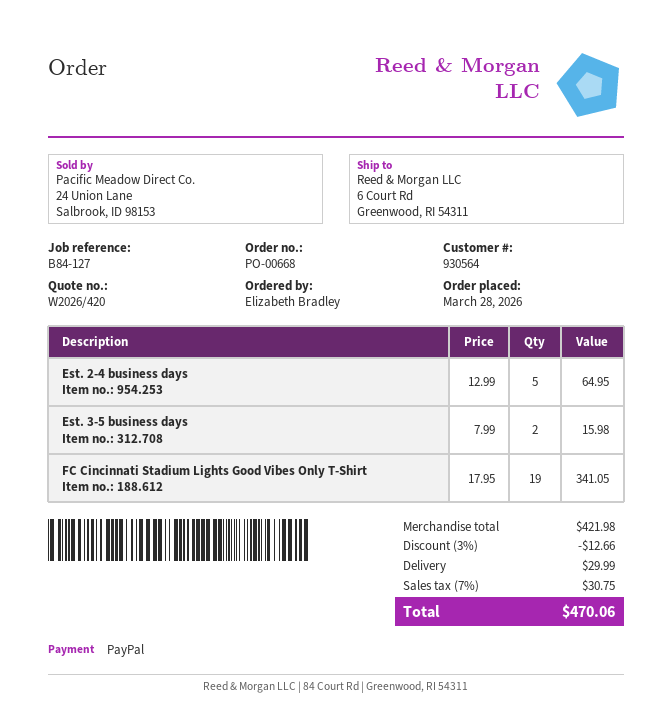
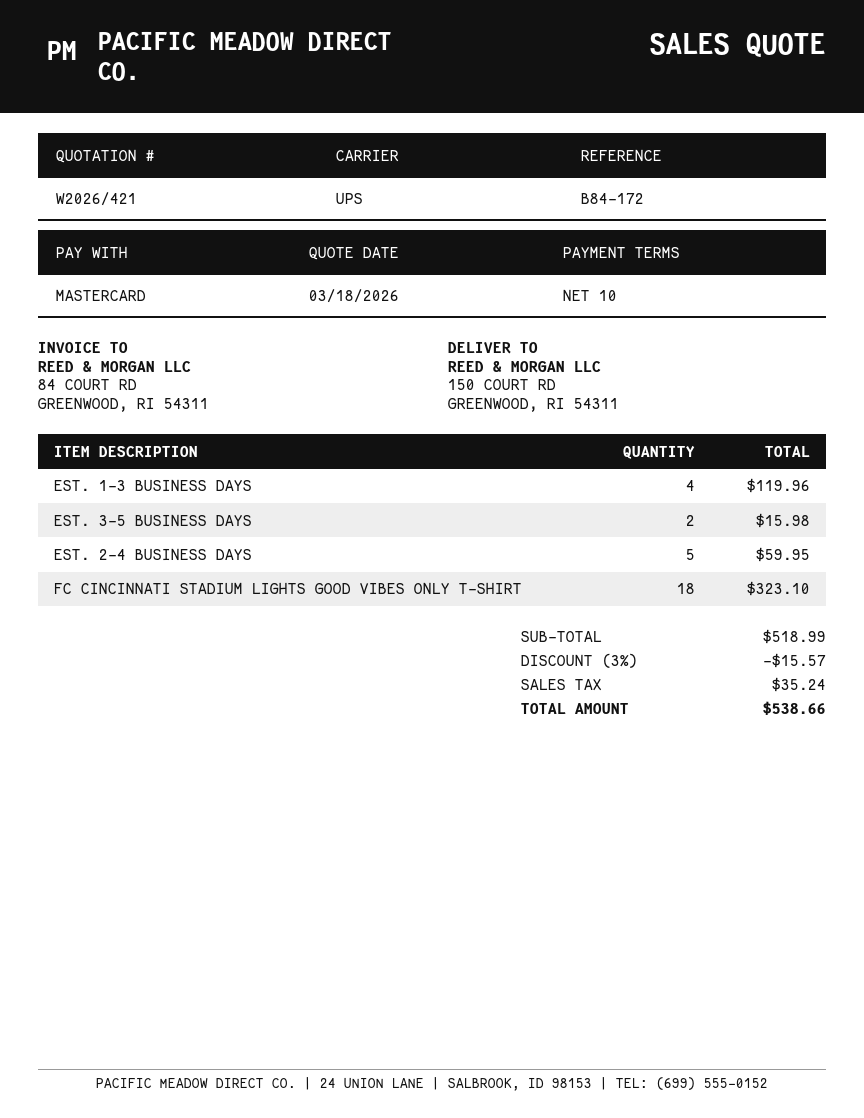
quote number: W2026/420 -> W2026/421
reference: B84-127 -> B84-172
payment method: PayPal -> Mastercard
ship to: 6 Court Rd, Greenwood, RI 54311 -> 150 COURT RD, GREENWOOD, RI 54311
Est. 2-4 business days: 5 for 64.95 -> 5 for 59.95
FC Cincinnati Stadium Lights Good Vibes Only T-Shirt: 19 for 341.05 -> 18 for 323.10
EST. 1-3 BUSINESS DAYS: none -> 4 for 119.96
subtotal: 421.98 -> 518.99
discount: 3% = 12.66 -> 3% = 15.57
shipping: 29.99 -> none
tax: 30.75 -> 35.24
total: 470.06 -> 538.66

